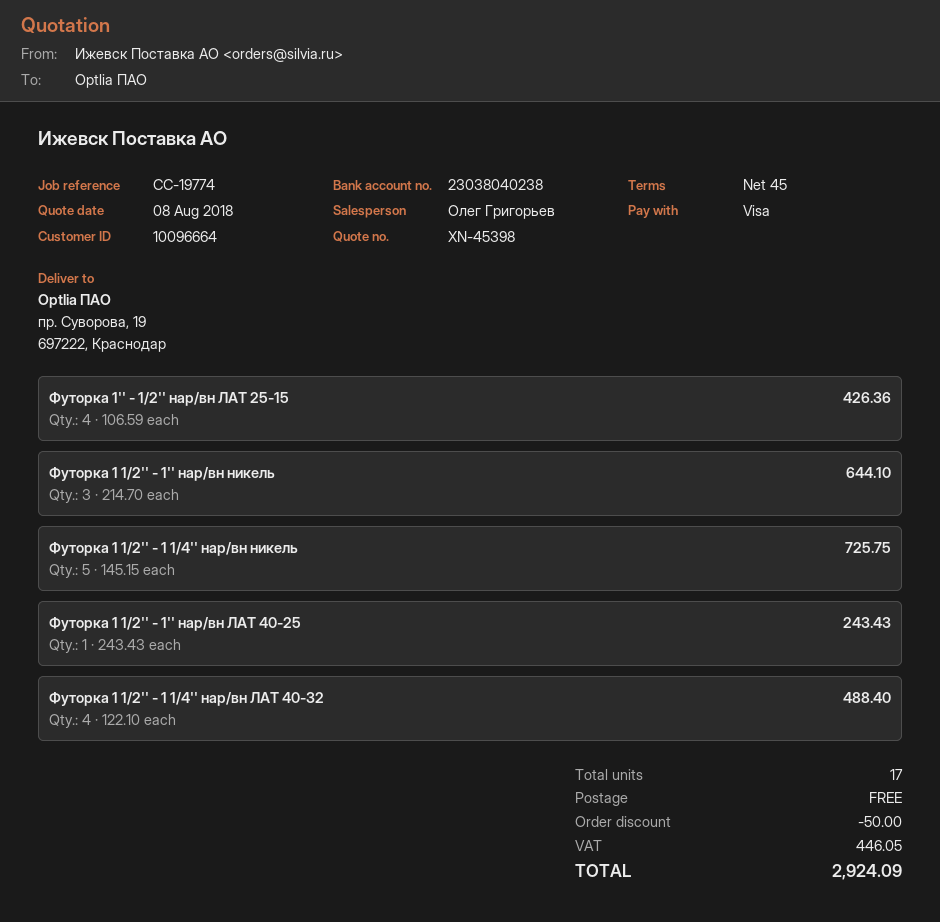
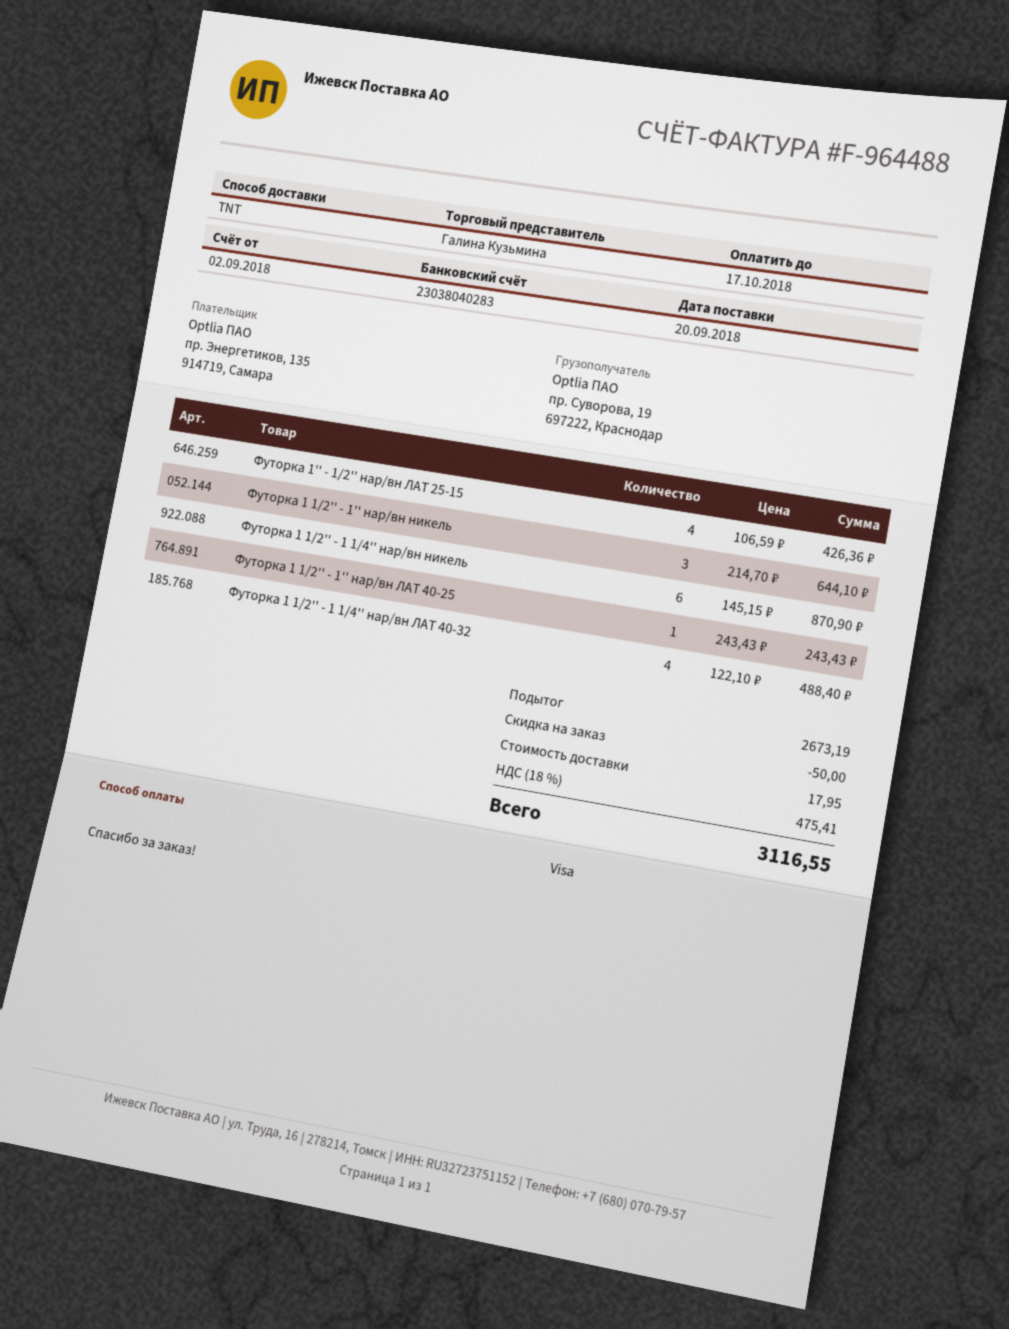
sales rep: Олег Григорьев -> Галина Кузьмина
bank account: 23038040238 -> 23038040283
Футорка 1 1/2'' - 1 1/4'' нар/вн никель: 5 x 145.15 = 725.75 -> 6 x 145.15 = 870.90
shipping: 0.00 -> 17.95
tax: 446.05 -> 475.41
total: 2924.09 -> 3116.55

